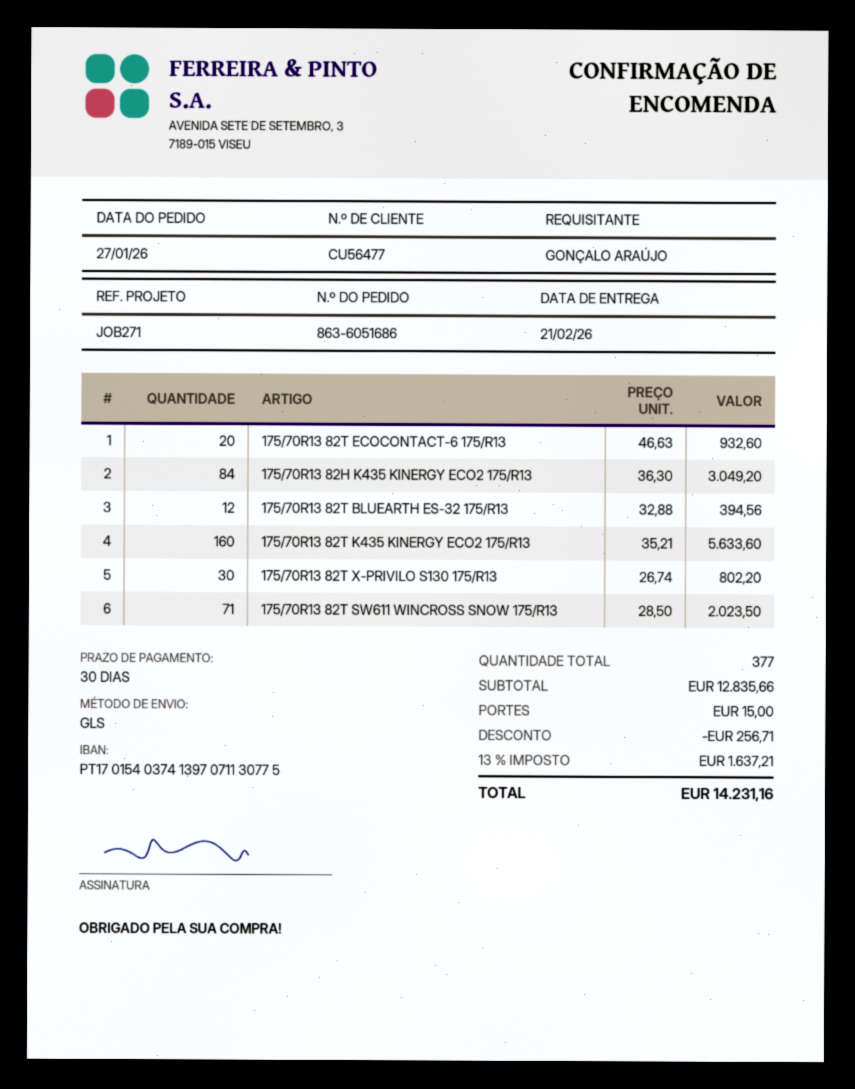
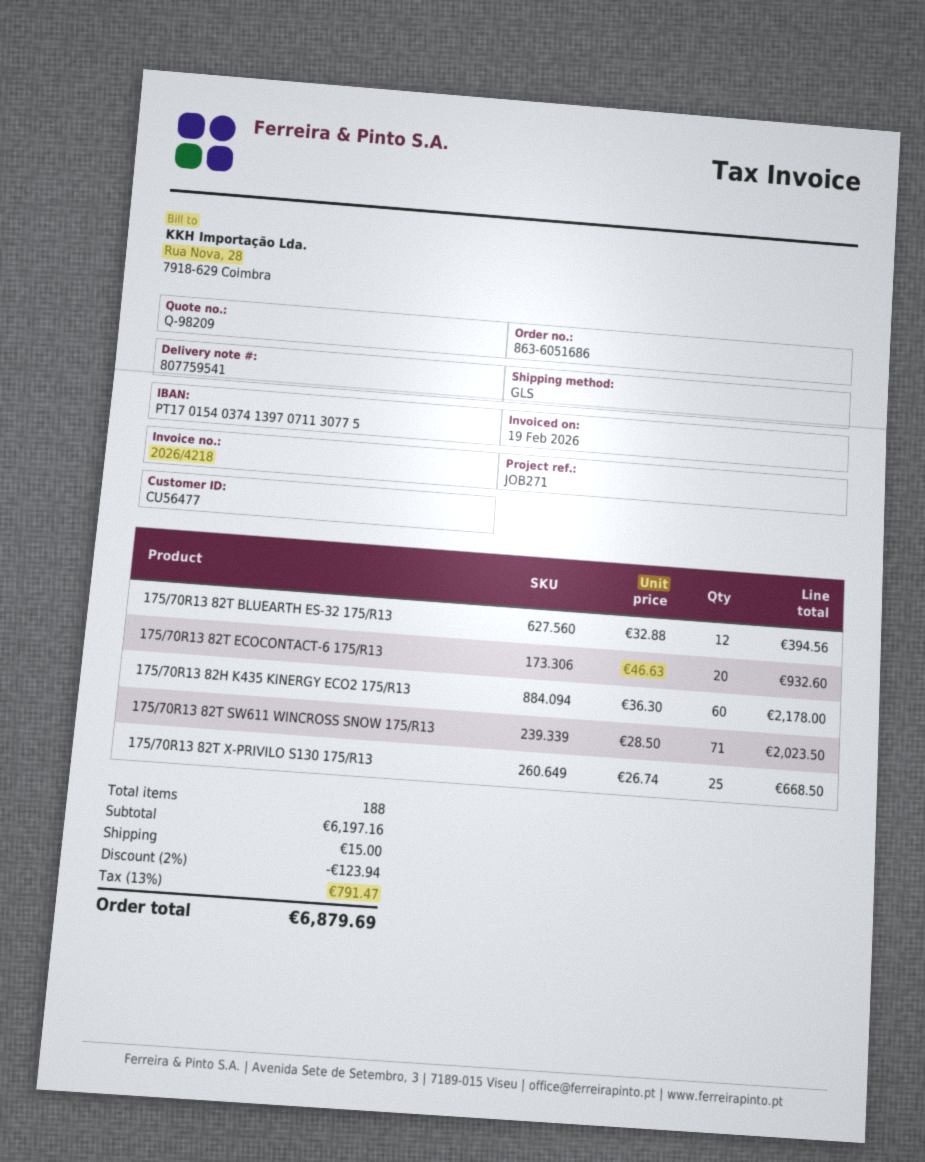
175/70R13 82H K435 KINERGY ECO2 175/R13: 84 x 36.30 = 3049.20 -> 60 x 36.30 = 2178.00
175/70R13 82T K435 KINERGY ECO2 175/R13: 160 x 35.21 = 5633.60 -> none
175/70R13 82T X-PRIVILO S130 175/R13: 30 x 26.74 = 802.20 -> 25 x 26.74 = 668.50
total quantity: 377 -> 188
subtotal: 12835.66 -> 6197.16
discount: 256.71 -> 123.94
tax: 13% = 1637.21 -> 13% = 791.47
total: 14231.16 -> 6879.69

